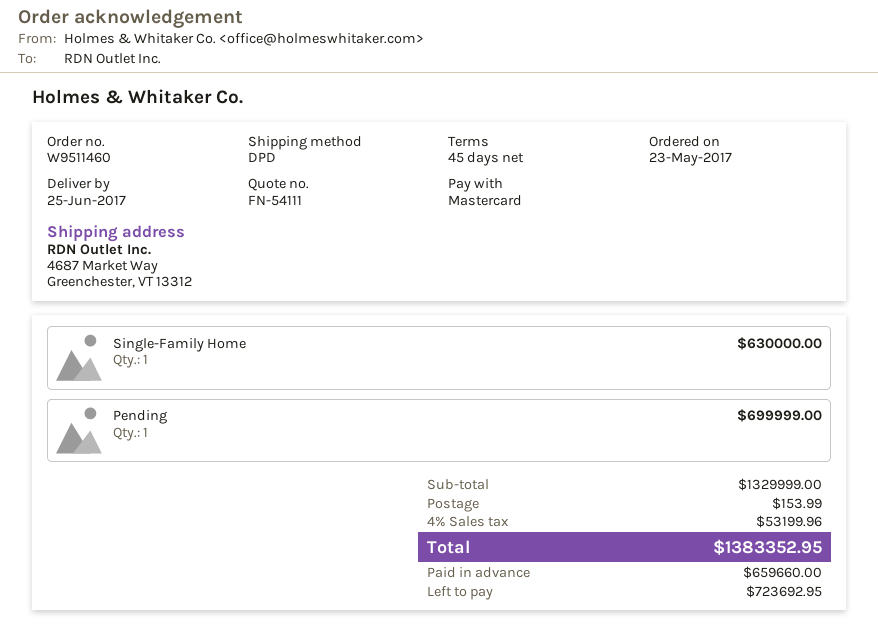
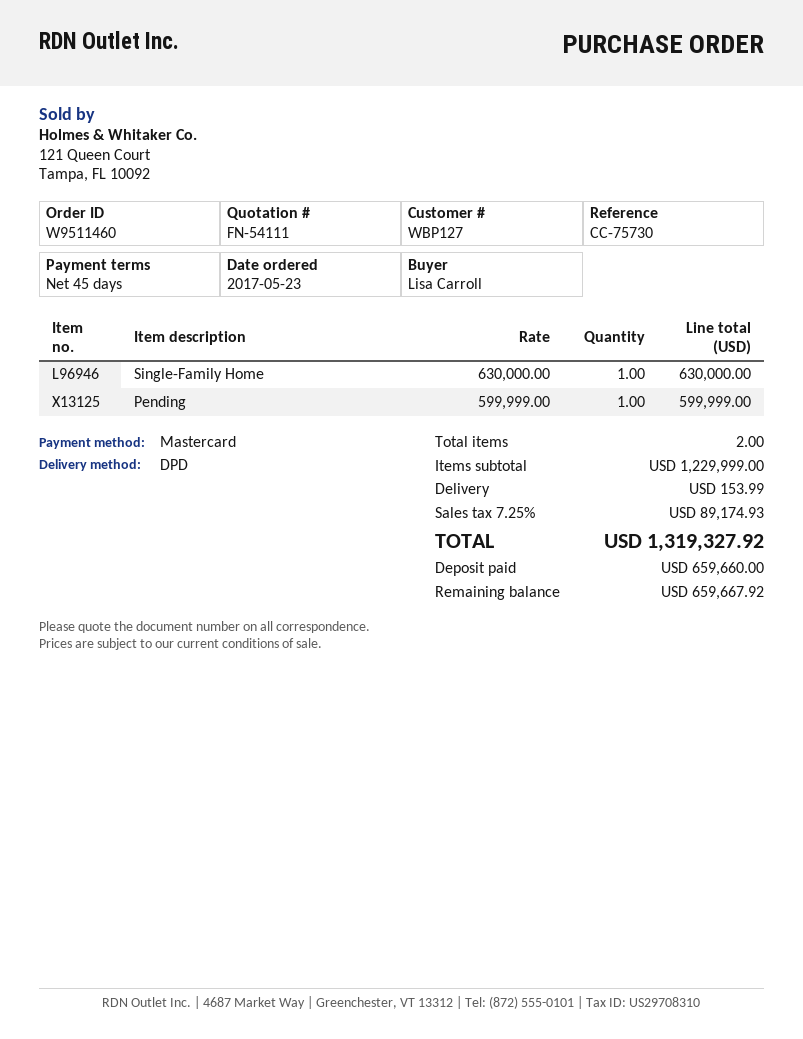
Pending: 1 for 699999.00 -> 1 for 599999.00
subtotal: 1329999.00 -> 1229999.00
tax: 4% = 53199.96 -> 7.25% = 89174.93
total: 1383352.95 -> 1319327.92
balance: 723692.95 -> 659667.92

